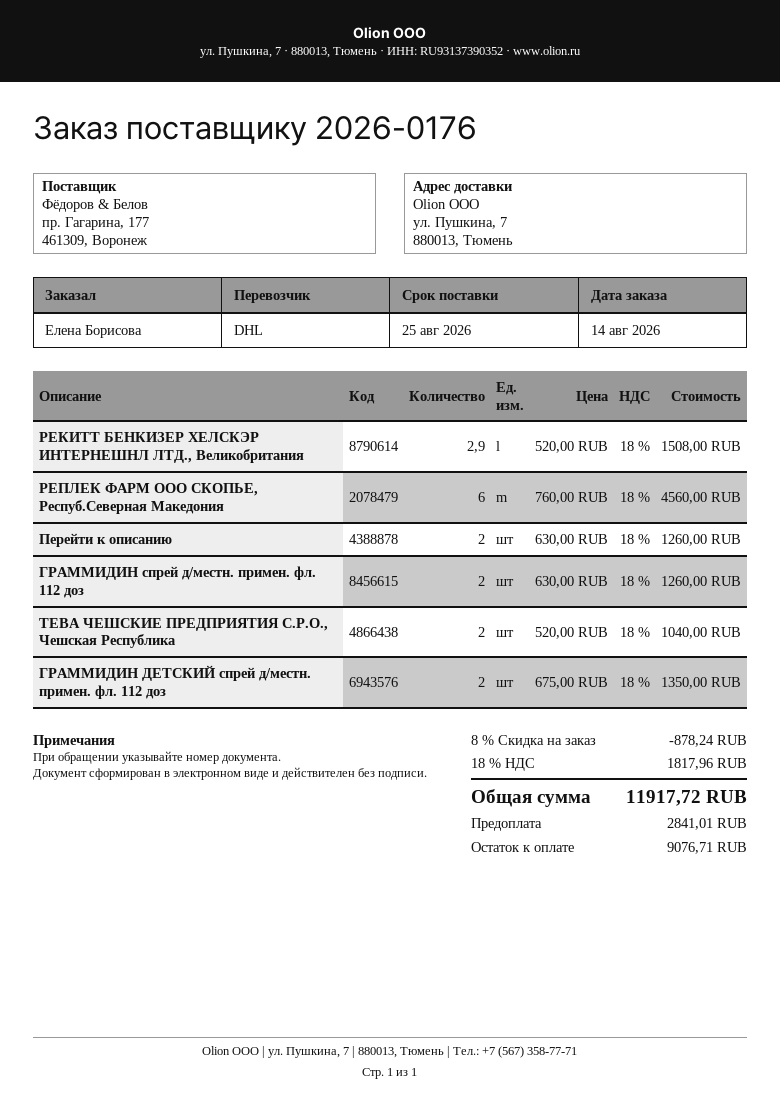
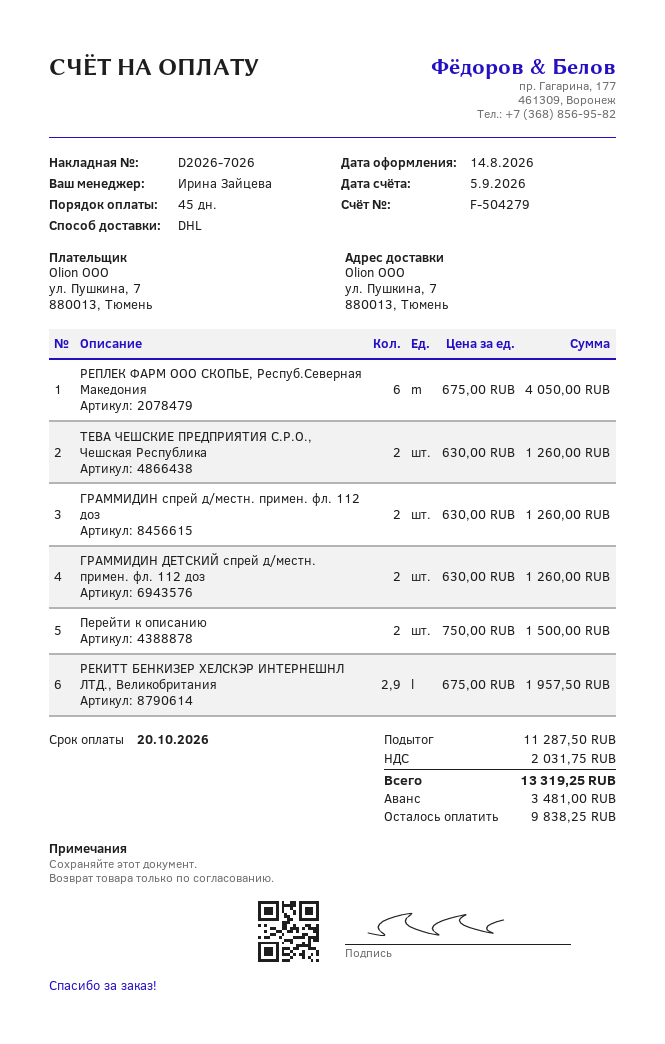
РЕКИТТ БЕНКИЗЕР ХЕЛСКЭР ИНТЕРНЕШНЛ ЛТД., Великобритания: 2.9 x 520.00 = 1508.00 -> 2.9 x 675.00 = 1957.50
РЕПЛЕК ФАРМ ООО СКОПЬЕ, Респуб.Северная Македония: 6 x 760.00 = 4560.00 -> 6 x 675.00 = 4050.00
Перейти к описанию: 2 x 630.00 = 1260.00 -> 2 x 750.00 = 1500.00
ТЕВА ЧЕШСКИЕ ПРЕДПРИЯТИЯ С.Р.О., Чешская Республика: 2 x 520.00 = 1040.00 -> 2 x 630.00 = 1260.00
ГРАММИДИН ДЕТСКИЙ спрей д/местн. примен. фл. 112 доз: 2 x 675.00 = 1350.00 -> 2 x 630.00 = 1260.00
discount: 8% = 878.24 -> none
tax: 1817.96 -> 2031.75
total: 11917.72 -> 13319.25
deposit: 2841.01 -> 3481.00
balance: 9076.71 -> 9838.25

